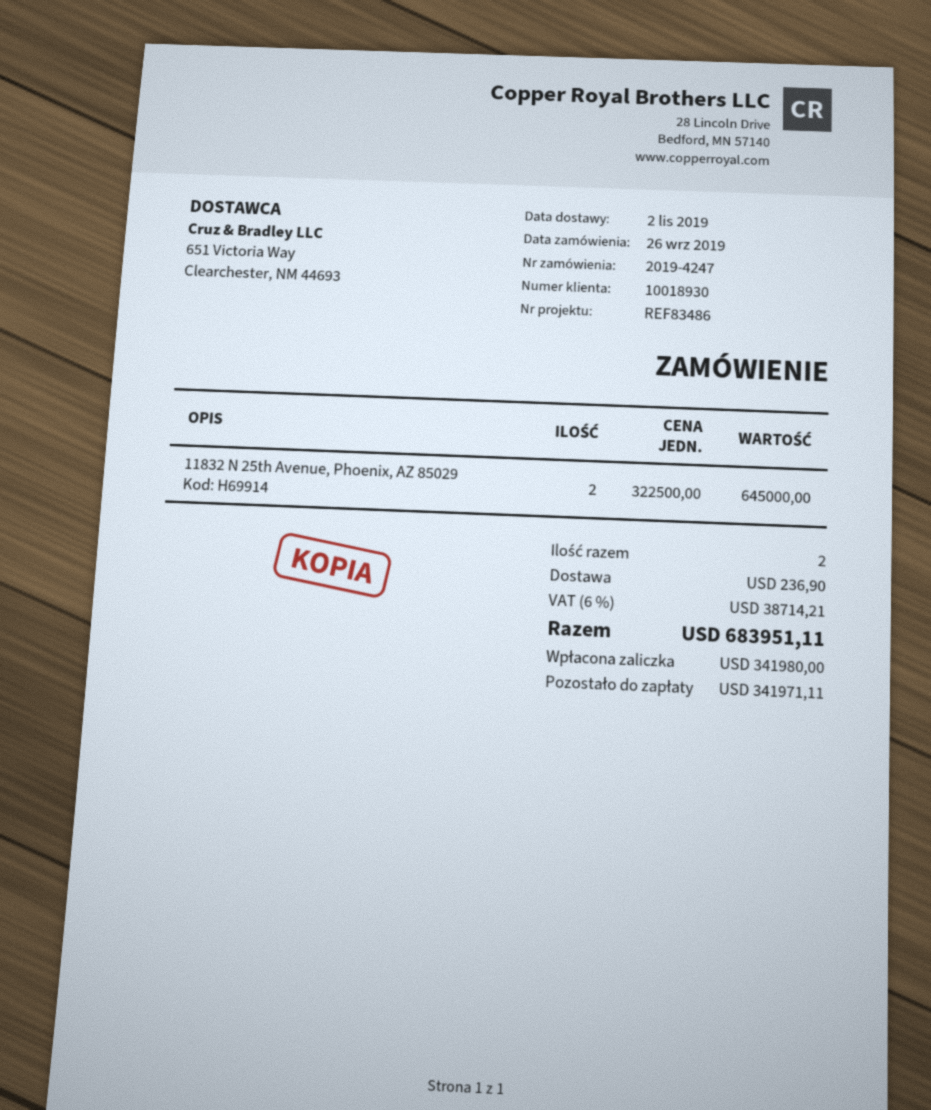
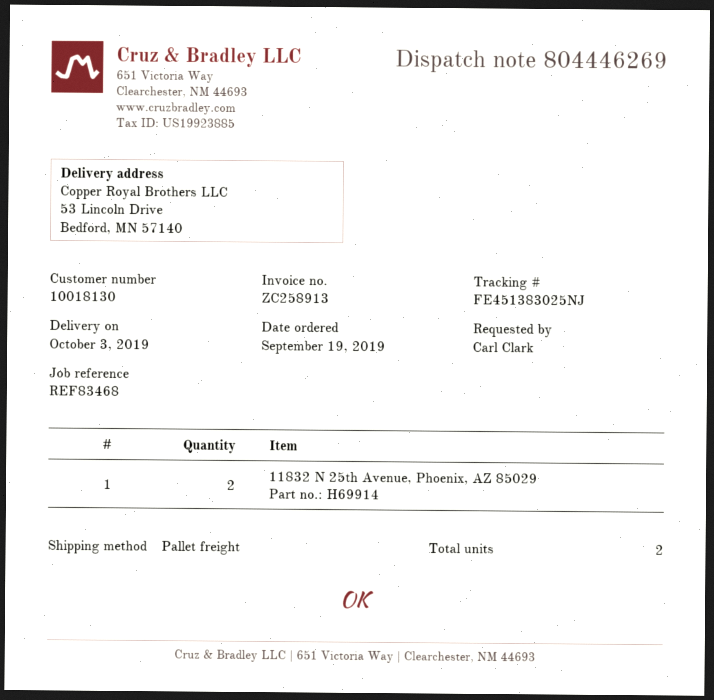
order date: 2019-09-26 -> 2019-09-19
delivery date: 2019-11-02 -> 2019-10-03
customer number: 10018930 -> 10018130
reference: REF83486 -> REF83468

